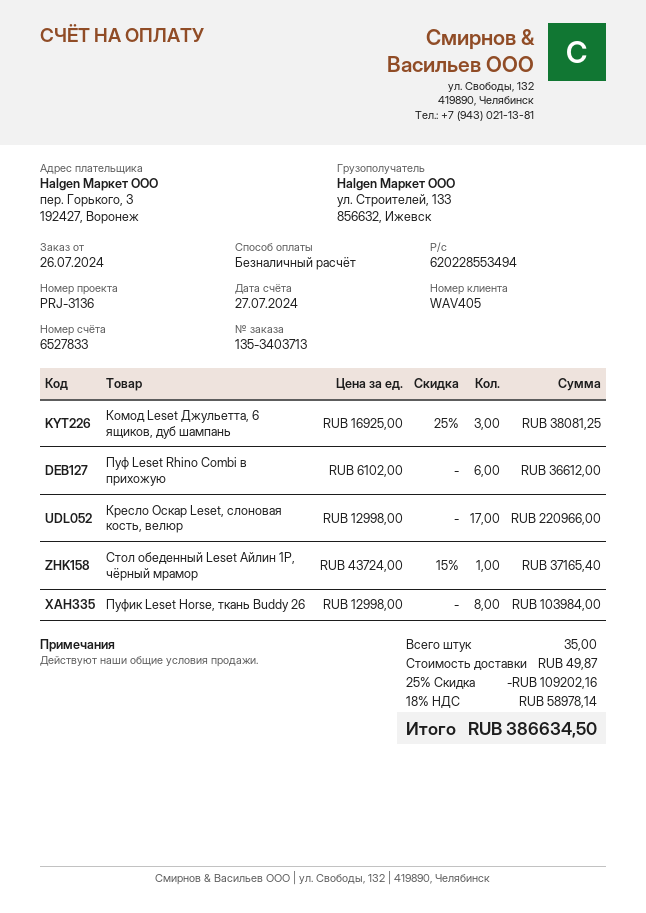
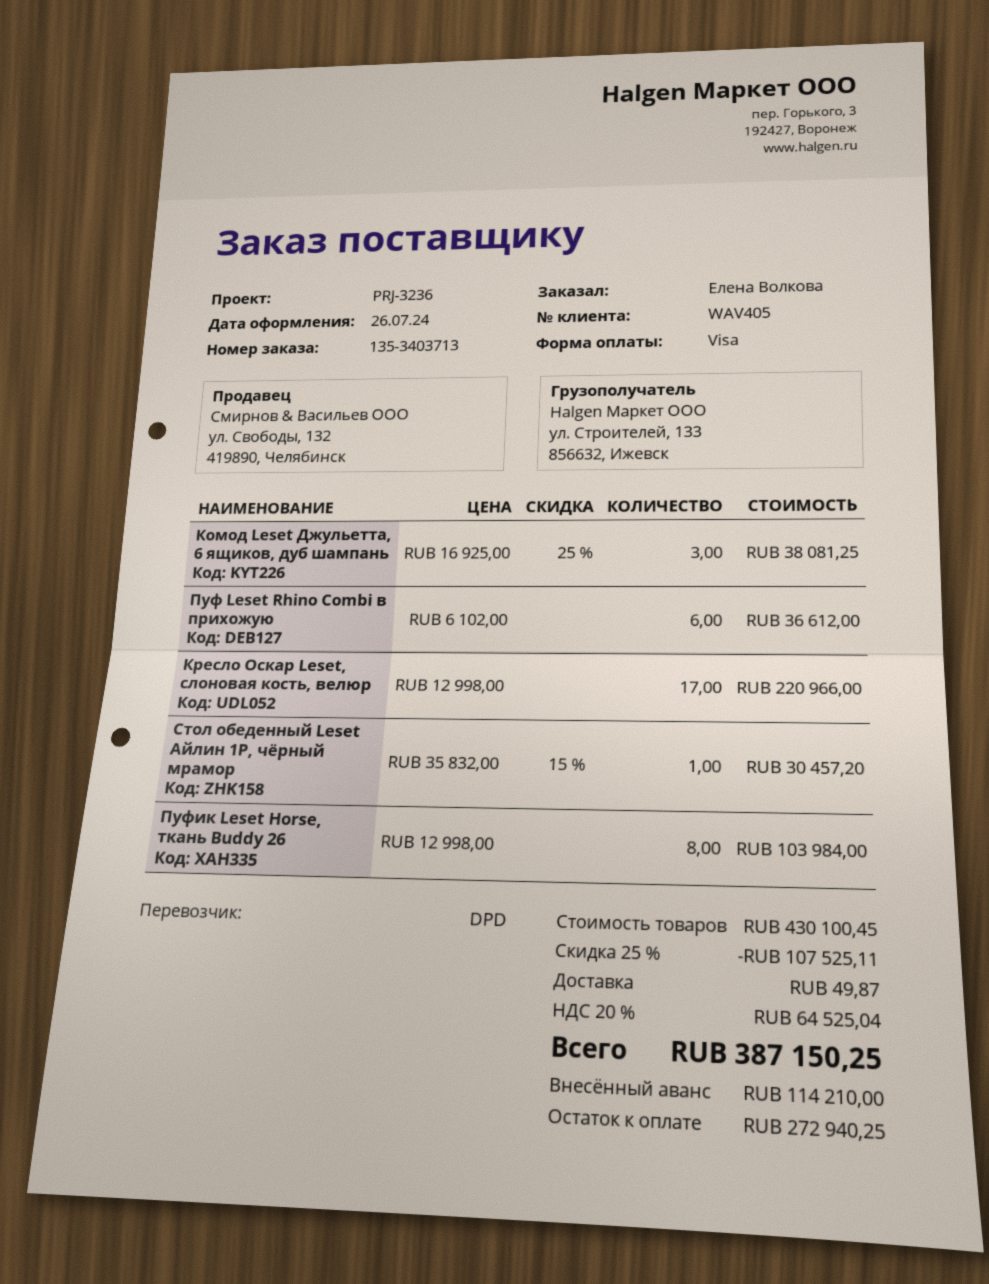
reference: PRJ-3136 -> PRJ-3236
payment method: bank transfer -> Visa
Стол обеденный Leset Айлин 1Р, чёрный мрамор: 1 x 43724.00 - 15% = 37165.40 -> 1 x 35832.00 - 15% = 30457.20
discount: 25% = 109202.16 -> 25% = 107525.11
tax: 18% = 58978.14 -> 20% = 64525.04
total: 386634.50 -> 387150.25

